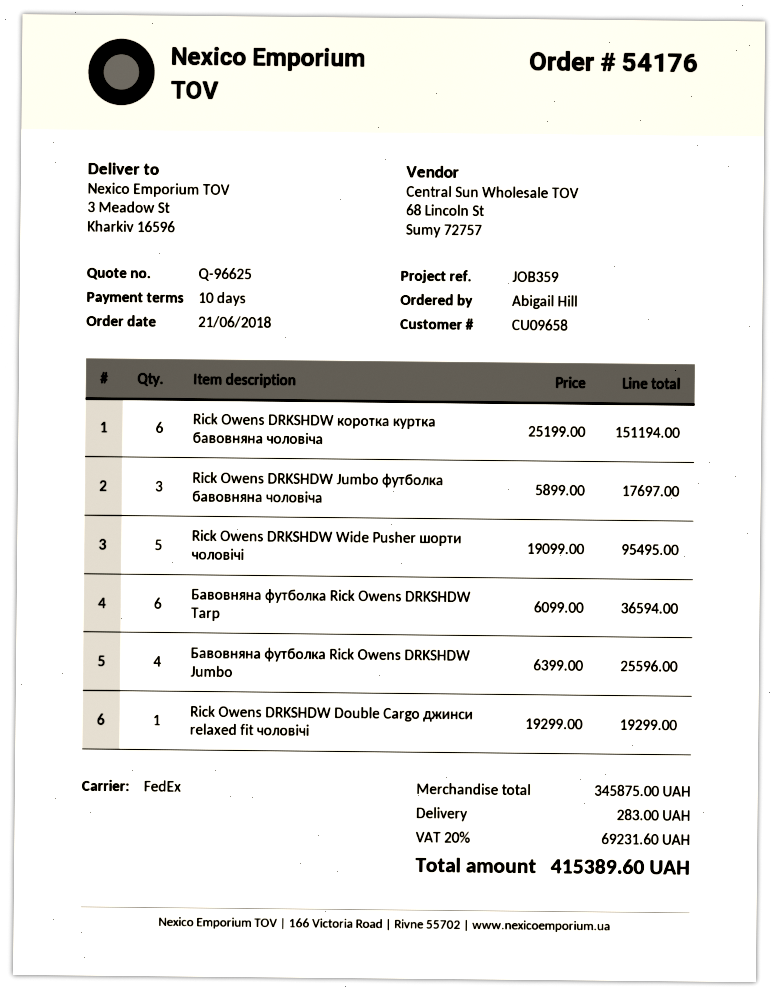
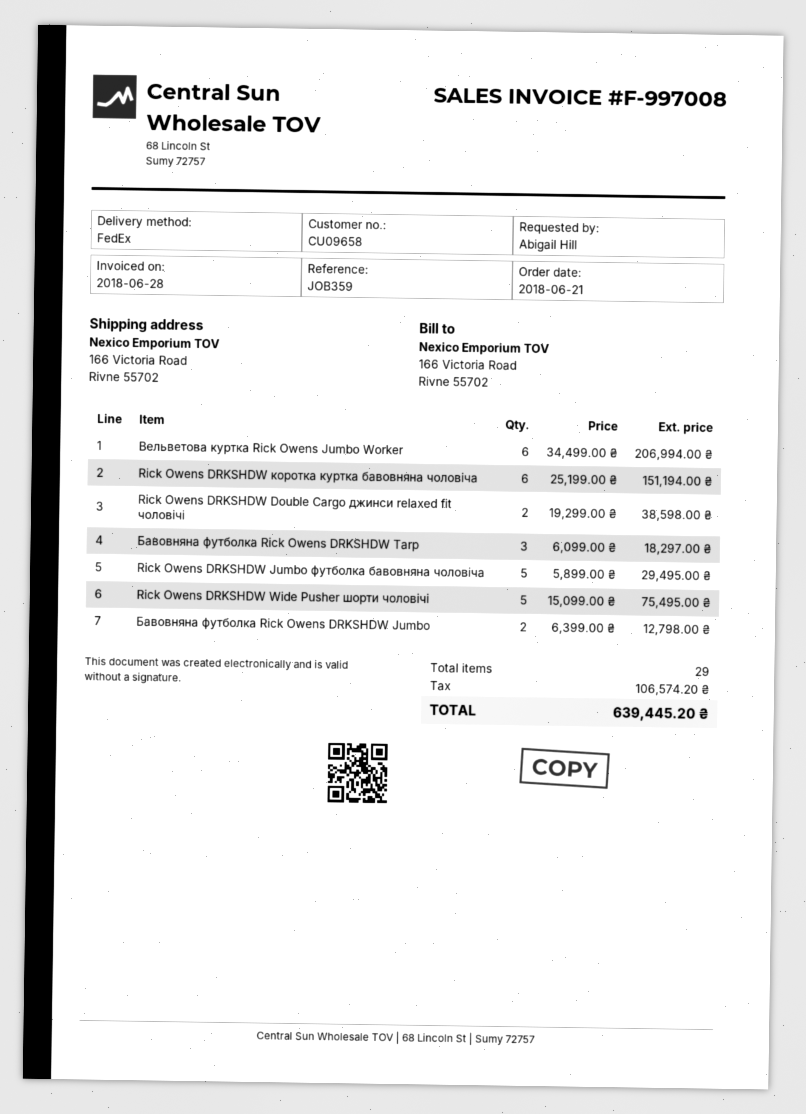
ship to: 3 Meadow St, Kharkiv 16596 -> 166 Victoria Road, Rivne 55702
Rick Owens DRKSHDW Jumbo футболка бавовняна чоловіча: 3 x 5899.00 = 17697.00 -> 5 x 5899.00 = 29495.00
Rick Owens DRKSHDW Wide Pusher шорти чоловічі: 5 x 19099.00 = 95495.00 -> 5 x 15099.00 = 75495.00
Бавовняна футболка Rick Owens DRKSHDW Tarp: 6 x 6099.00 = 36594.00 -> 3 x 6099.00 = 18297.00
Бавовняна футболка Rick Owens DRKSHDW Jumbo: 4 x 6399.00 = 25596.00 -> 2 x 6399.00 = 12798.00
Rick Owens DRKSHDW Double Cargo джинси relaxed fit чоловічі: 1 x 19299.00 = 19299.00 -> 2 x 19299.00 = 38598.00
Вельветова куртка Rick Owens Jumbo Worker: none -> 6 x 34499.00 = 206994.00
shipping: 283.00 -> none
tax: 69231.60 -> 106574.20
total: 415389.60 -> 639445.20

